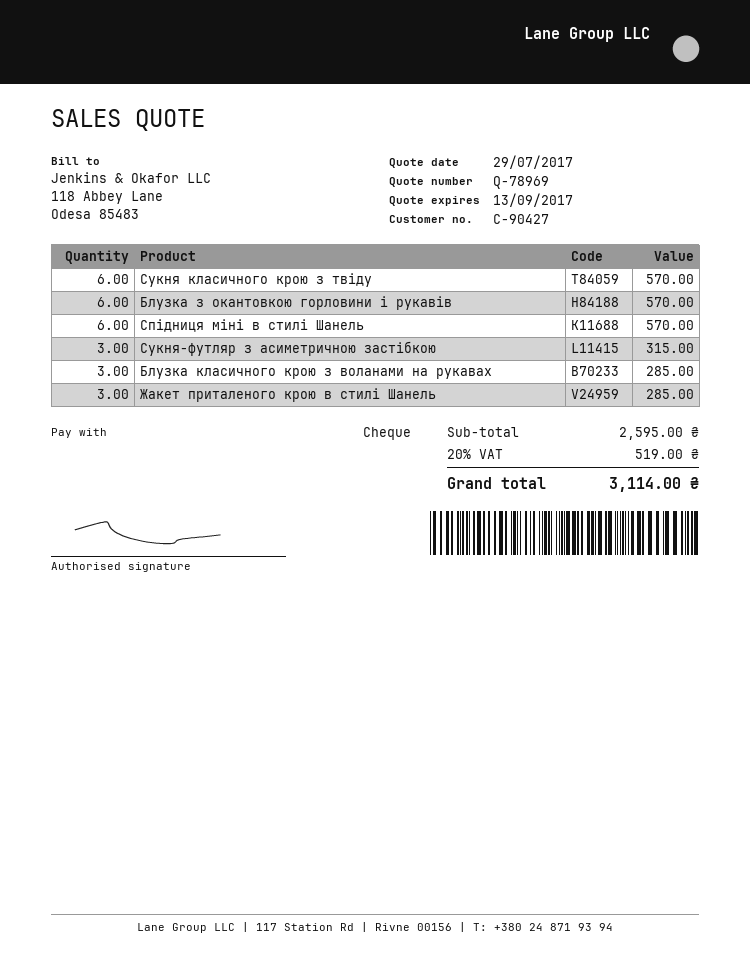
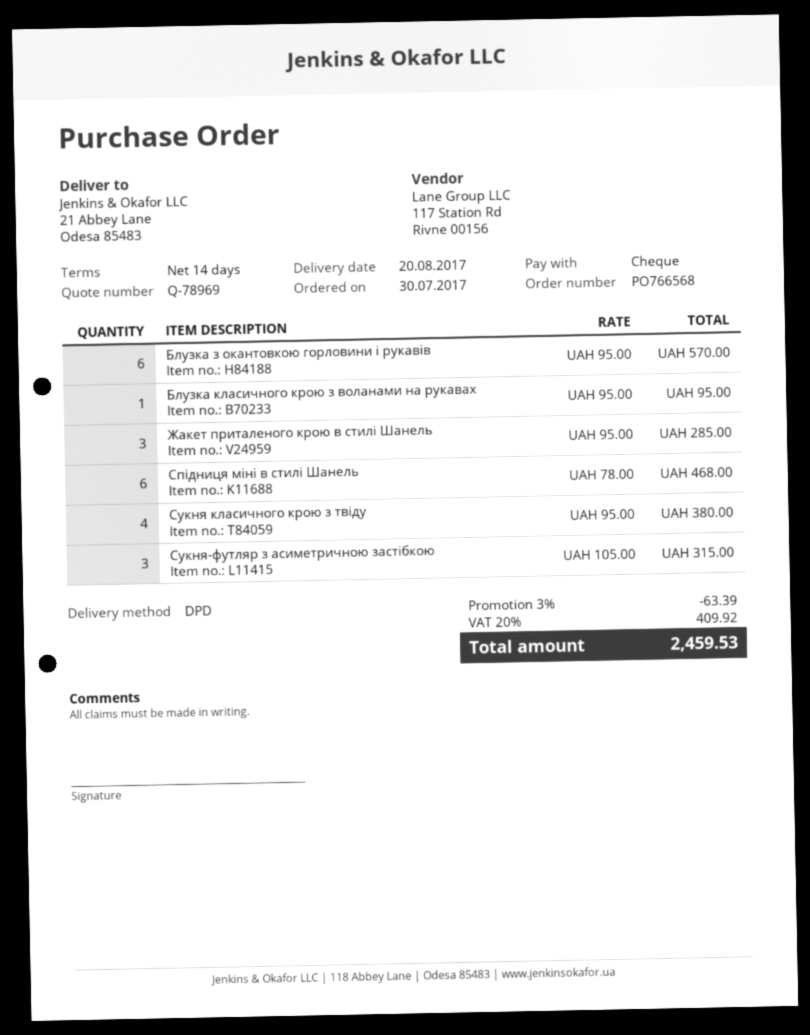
Сукня класичного крою з твіду: 6 for 570.00 -> 4 for 380.00
Спідниця міні в стилі Шанель: 6 for 570.00 -> 6 for 468.00
Блузка класичного крою з воланами на рукавах: 3 for 285.00 -> 1 for 95.00
discount: none -> 3% = 63.39
tax: 20% = 519.00 -> 20% = 409.92
total: 3114.00 -> 2459.53

